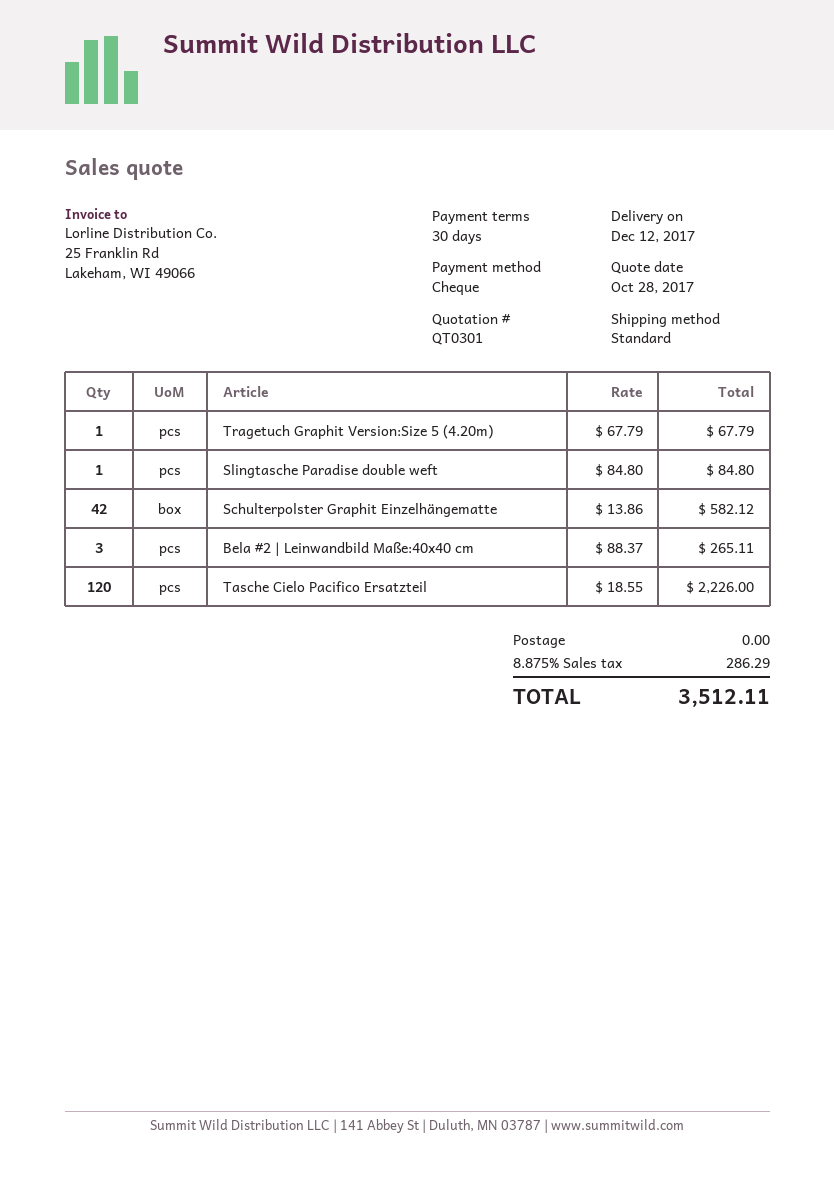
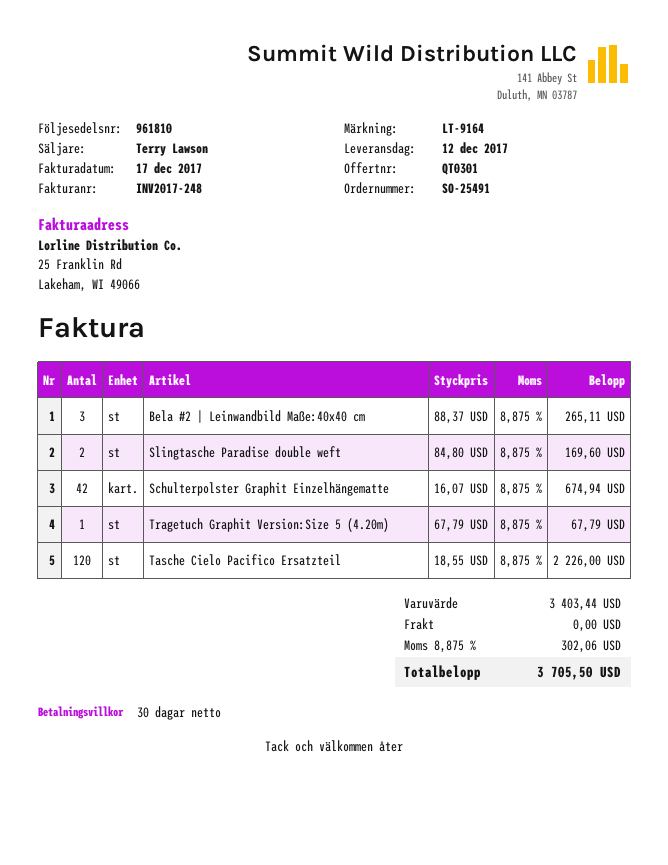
Slingtasche Paradise double weft: 1 x 84.80 = 84.80 -> 2 x 84.80 = 169.60
Schulterpolster Graphit Einzelhängematte: 42 x 13.86 = 582.12 -> 42 x 16.07 = 674.94
tax: 8.875% = 286.29 -> 8.875% = 302.06
total: 3512.11 -> 3705.50

